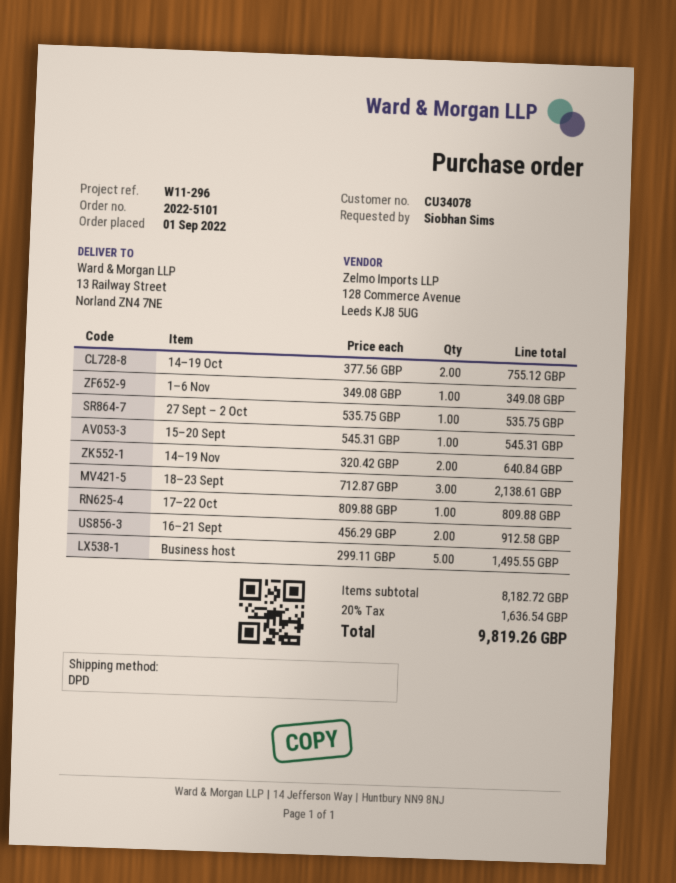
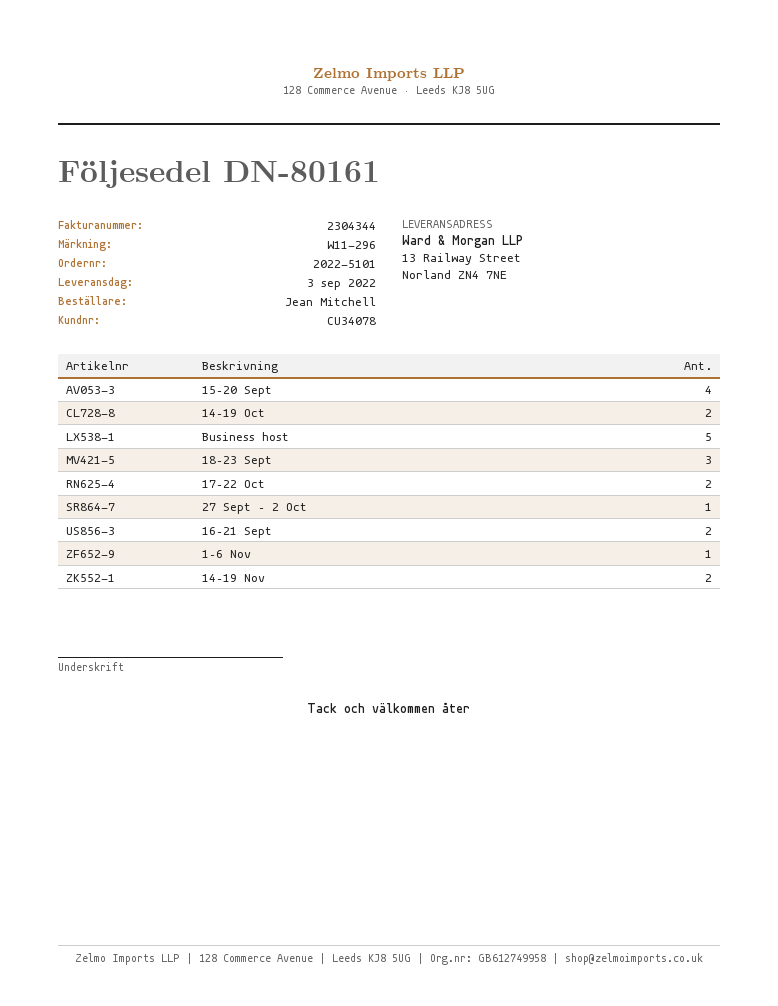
ordered by: Siobhan Sims -> Jean Mitchell
15–20 Sept: 1 -> 4
17–22 Oct: 1 -> 2

